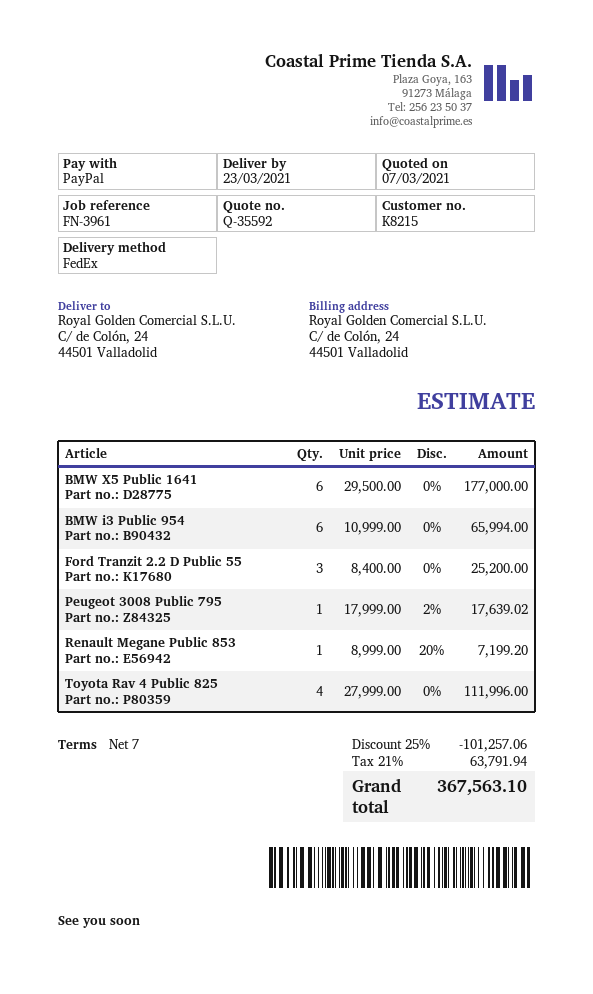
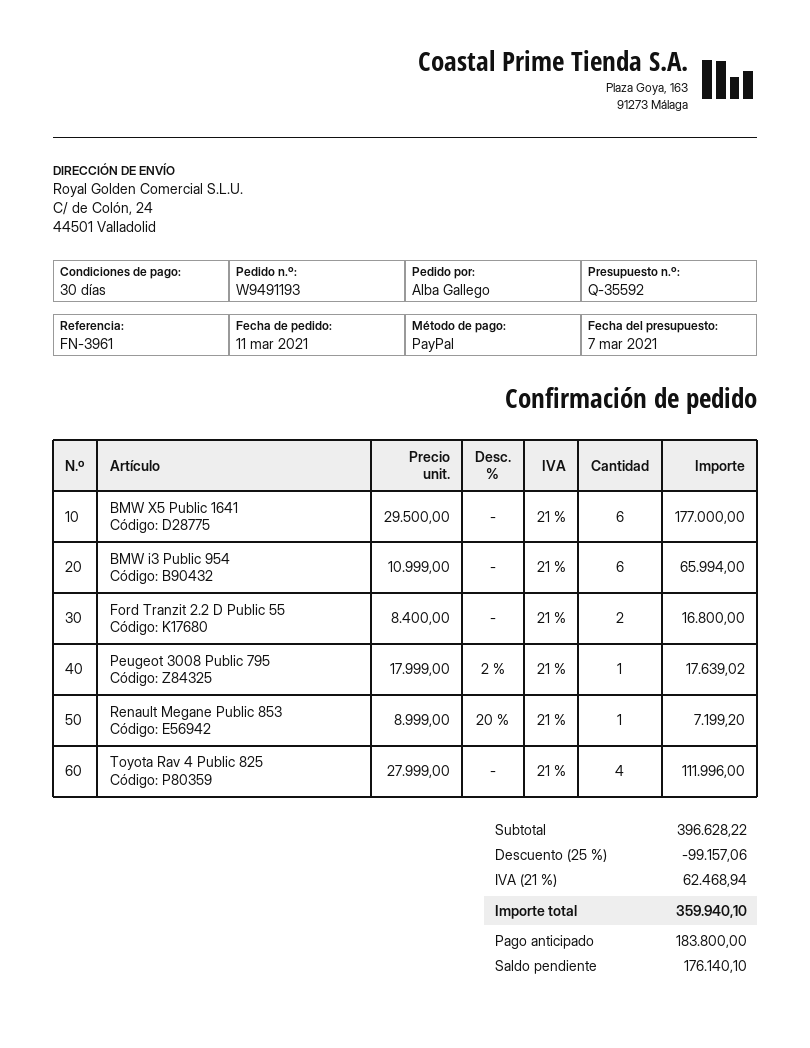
payment terms: 7 days -> 30 days
Ford Tranzit 2.2 D Public 55: 3 x 8400.00 = 25200.00 -> 2 x 8400.00 = 16800.00
discount: 25% = 101257.06 -> 25% = 99157.06
tax: 21% = 63791.94 -> 21% = 62468.94
total: 367563.10 -> 359940.10

